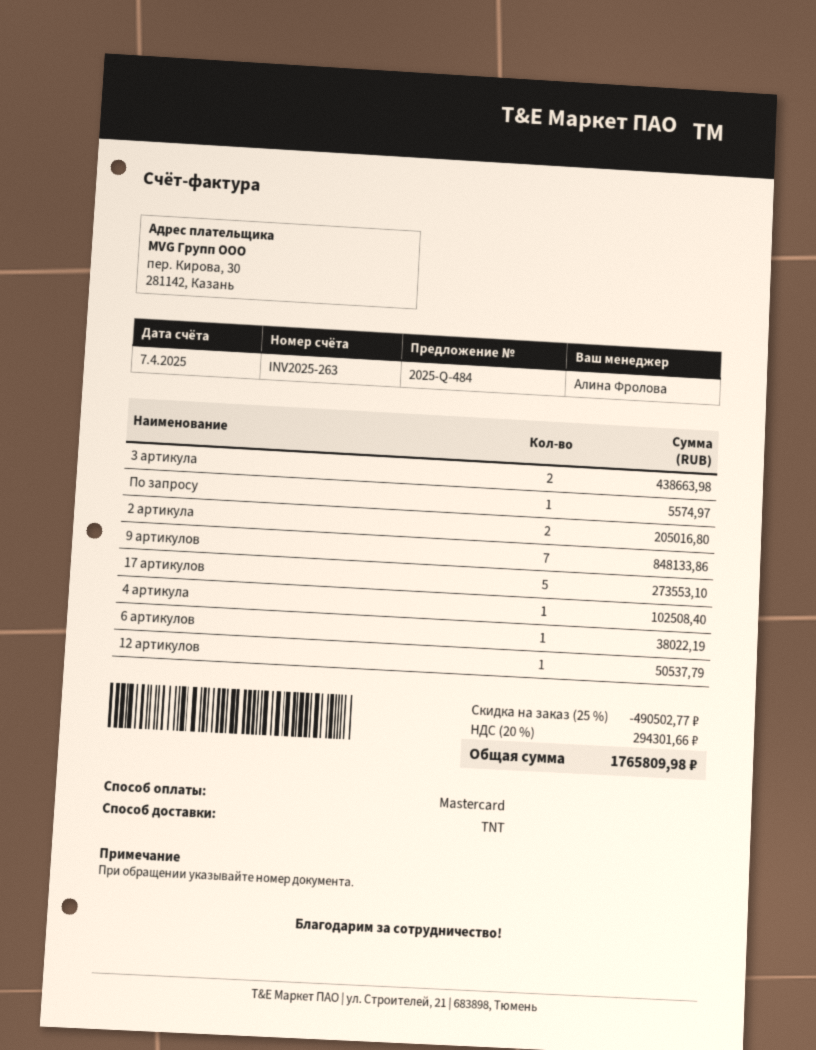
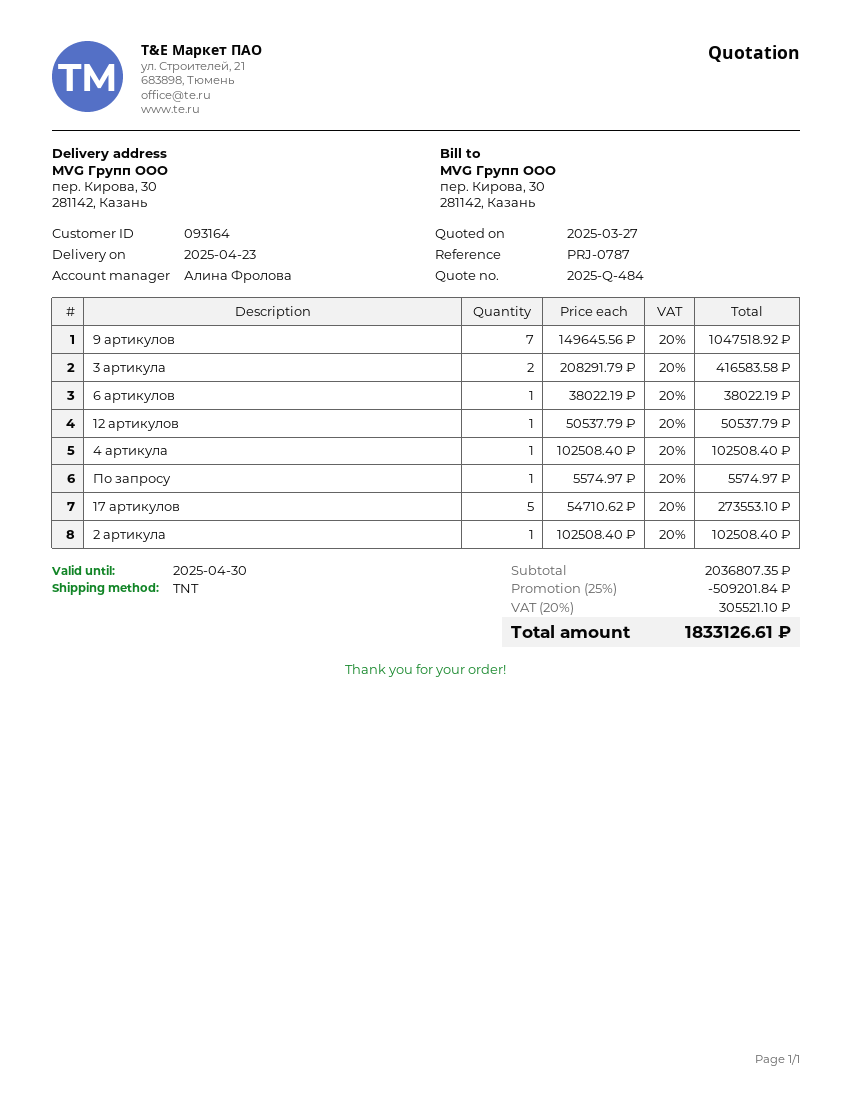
3 артикула: 2 for 438663.98 -> 2 for 416583.58
2 артикула: 2 for 205016.80 -> 1 for 102508.40
9 артикулов: 7 for 848133.86 -> 7 for 1047518.92
discount: 25% = 490502.77 -> 25% = 509201.84
tax: 20% = 294301.66 -> 20% = 305521.10
total: 1765809.98 -> 1833126.61

